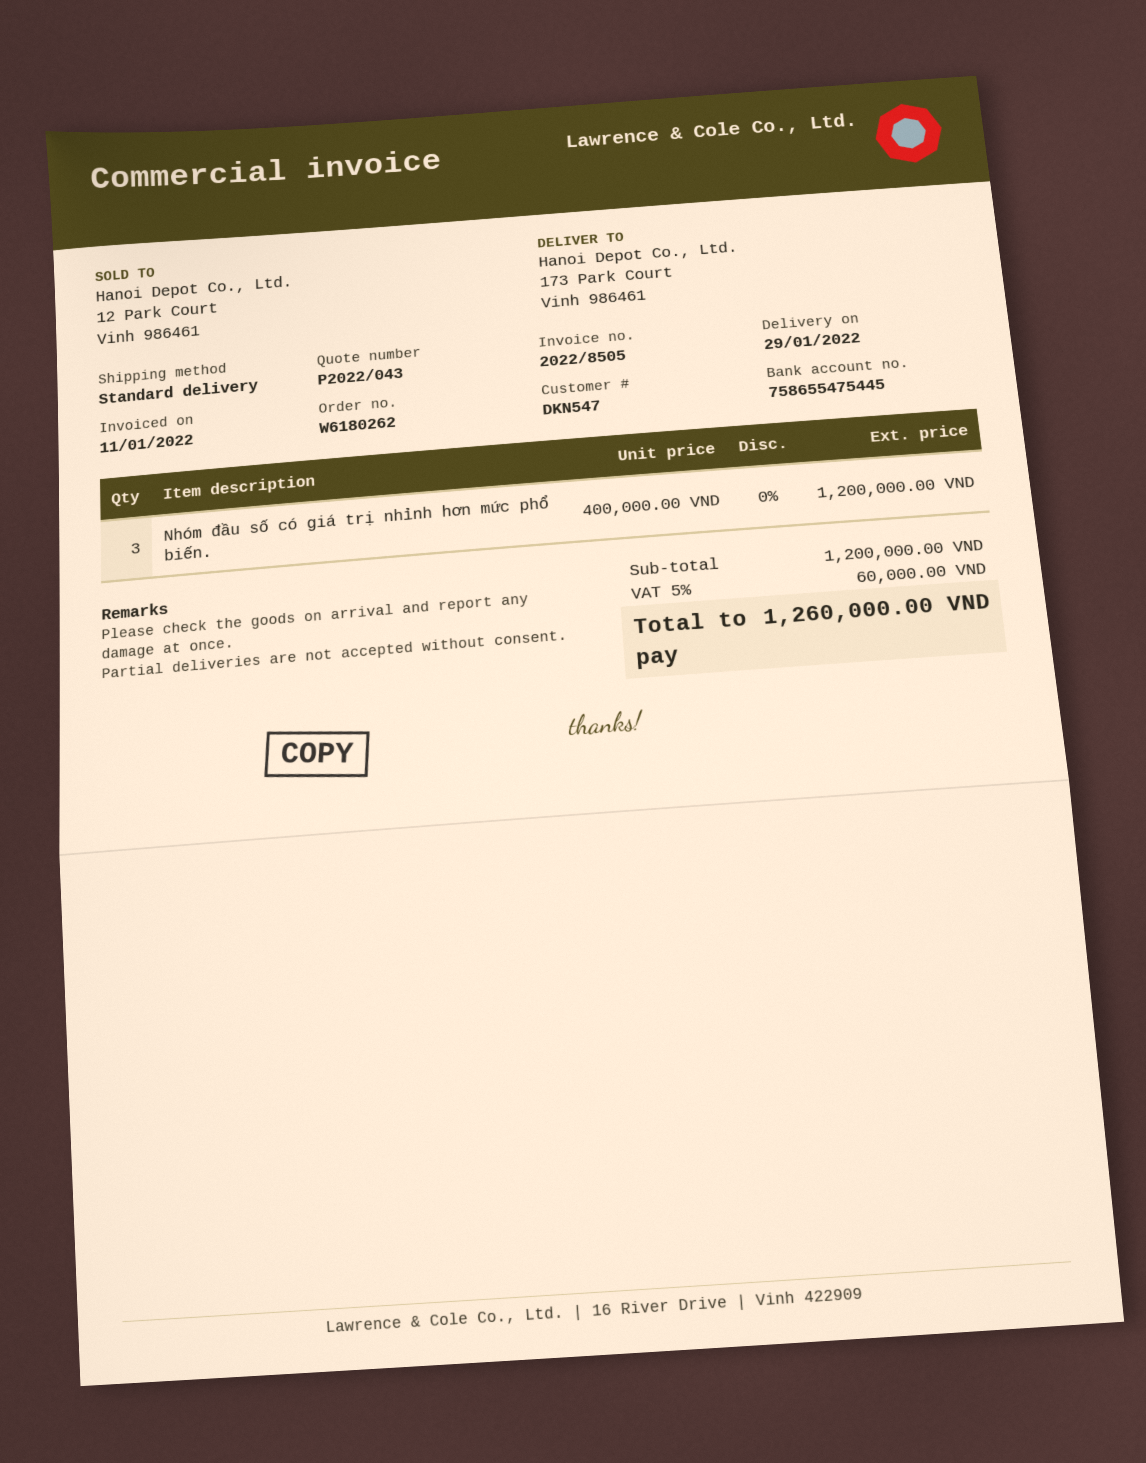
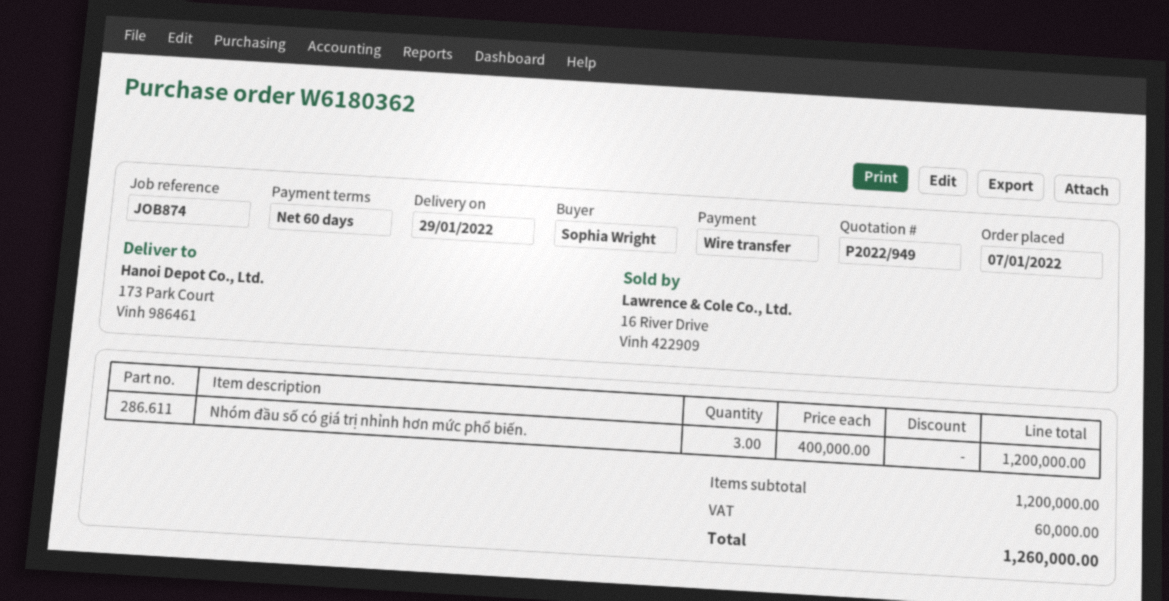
quote number: P2022/043 -> P2022/949
order number: W6180262 -> W6180362

